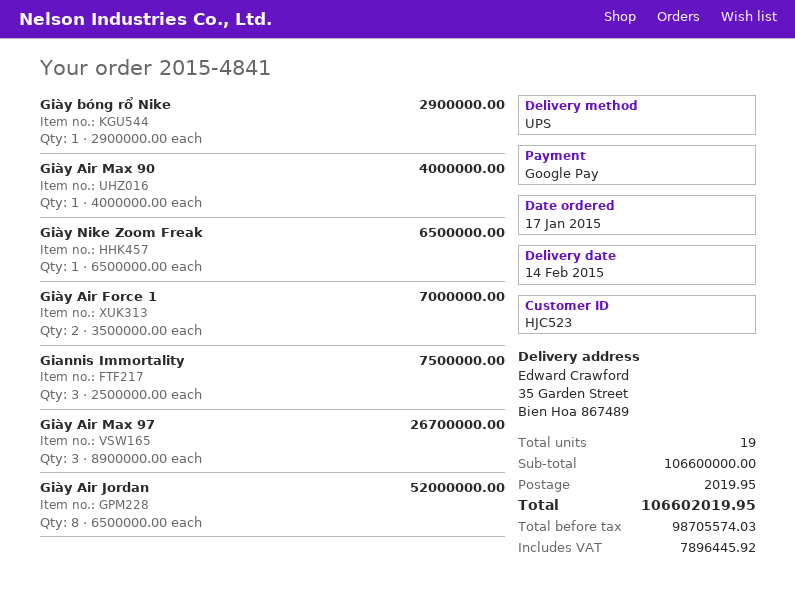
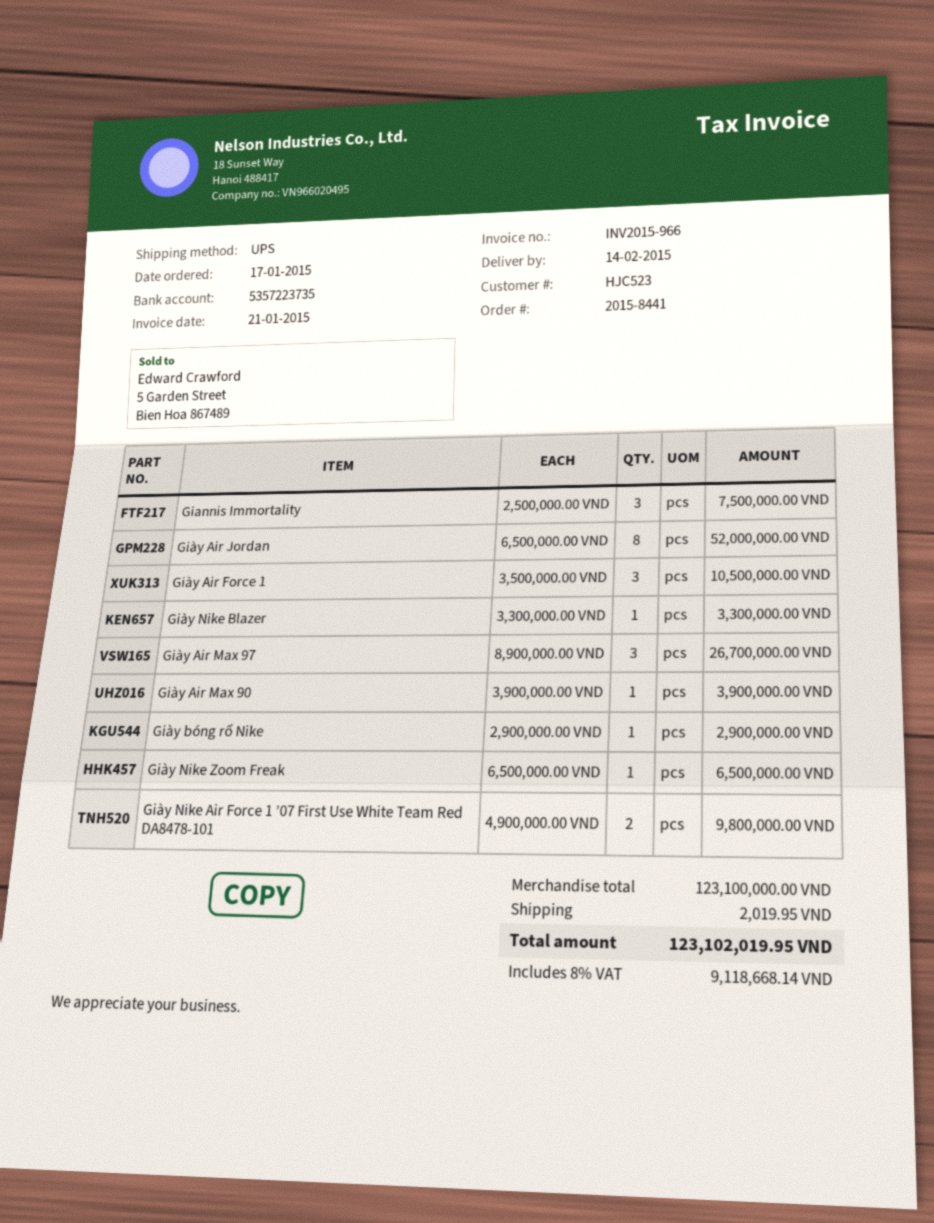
order number: 2015-4841 -> 2015-8441
Giày Air Max 90: 1 x 4000000.00 = 4000000.00 -> 1 x 3900000.00 = 3900000.00
Giày Air Force 1: 2 x 3500000.00 = 7000000.00 -> 3 x 3500000.00 = 10500000.00
Giày Nike Blazer: none -> 1 x 3300000.00 = 3300000.00
Giày Nike Air Force 1 ’07 First Use White Team Red DA8478-101: none -> 2 x 4900000.00 = 9800000.00
subtotal: 106600000.00 -> 123100000.00
tax: 7896445.92 -> 9118668.14
total: 106602019.95 -> 123102019.95

